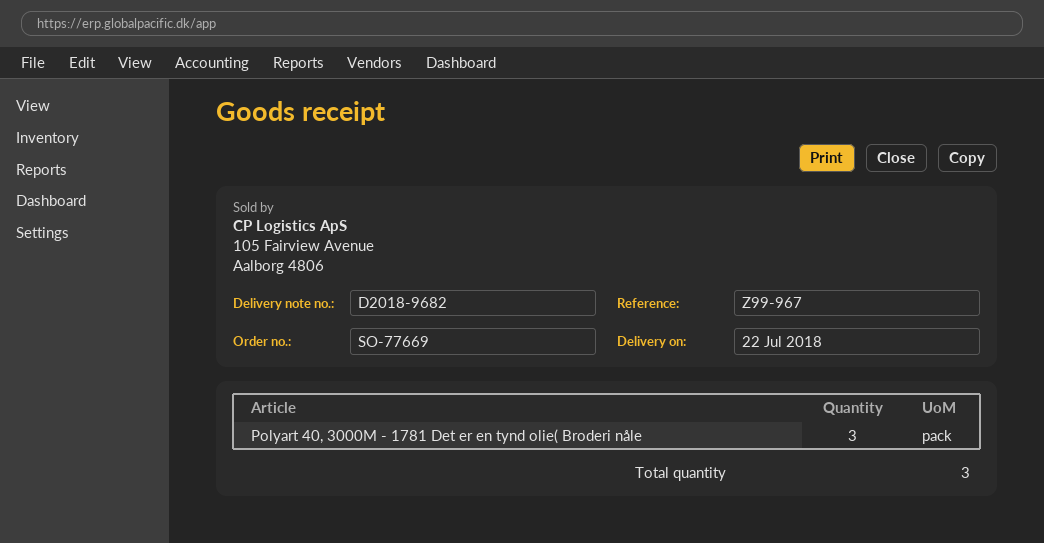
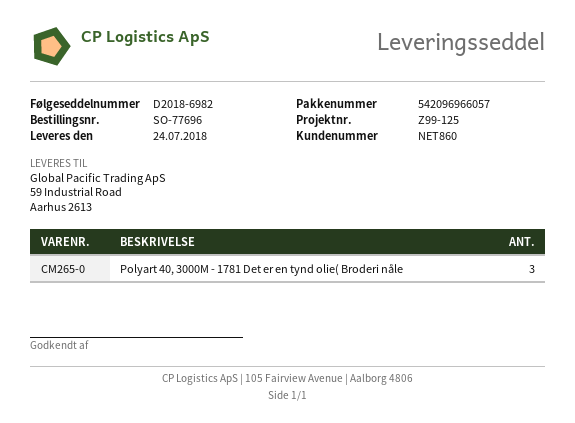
order number: SO-77669 -> SO-77696
delivery note number: D2018-9682 -> D2018-6982
delivery date: 2018-07-22 -> 2018-07-24
reference: Z99-967 -> Z99-125

